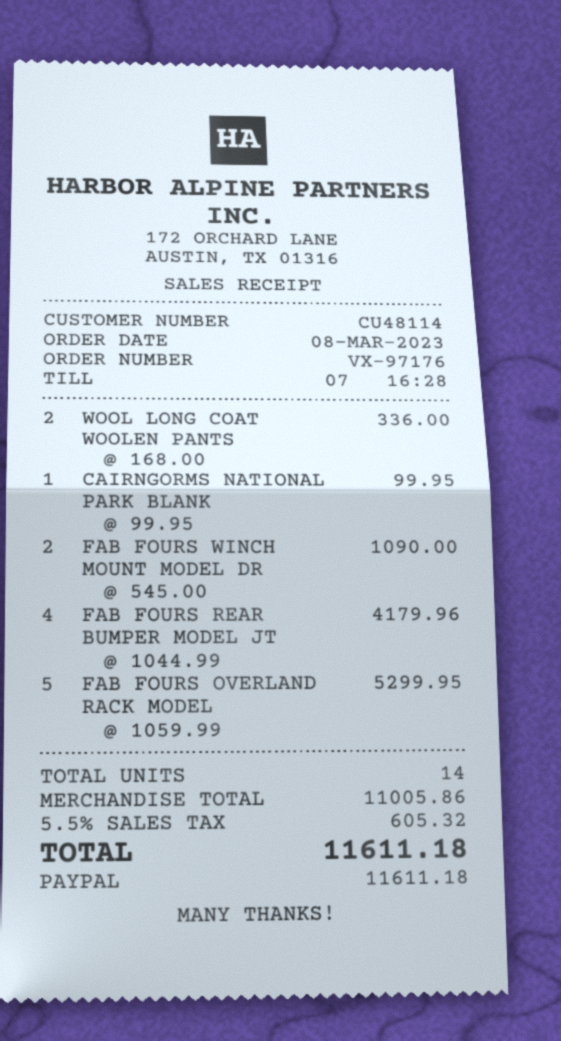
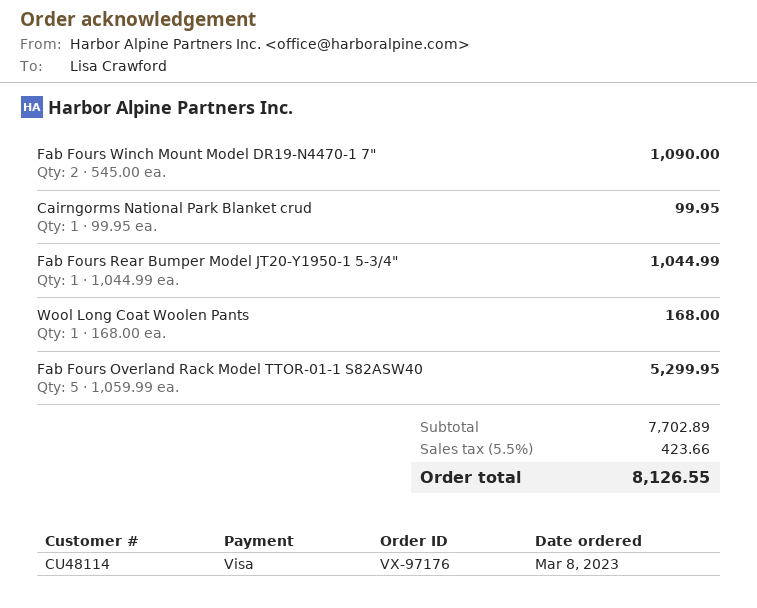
payment method: PayPal -> Visa
WOOL LONG COAT WOOLEN PANTS: 2 x 168.00 = 336.00 -> 1 x 168.00 = 168.00
FAB FOURS REAR BUMPER MODEL JT: 4 x 1044.99 = 4179.96 -> 1 x 1044.99 = 1044.99
subtotal: 11005.86 -> 7702.89
tax: 5.5% = 605.32 -> 5.5% = 423.66
total: 11611.18 -> 8126.55

